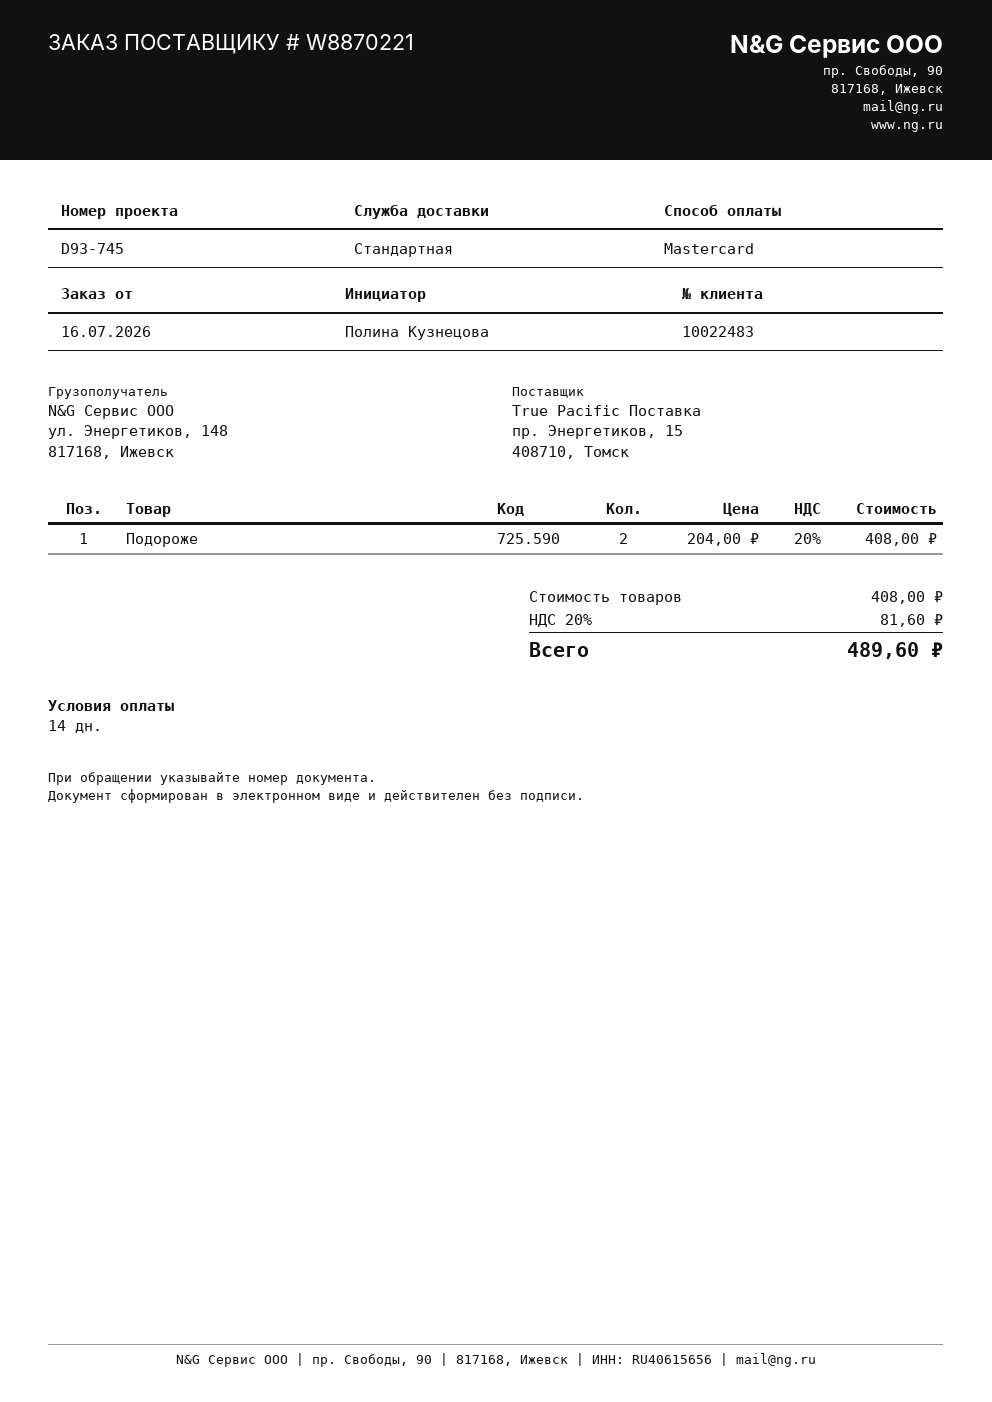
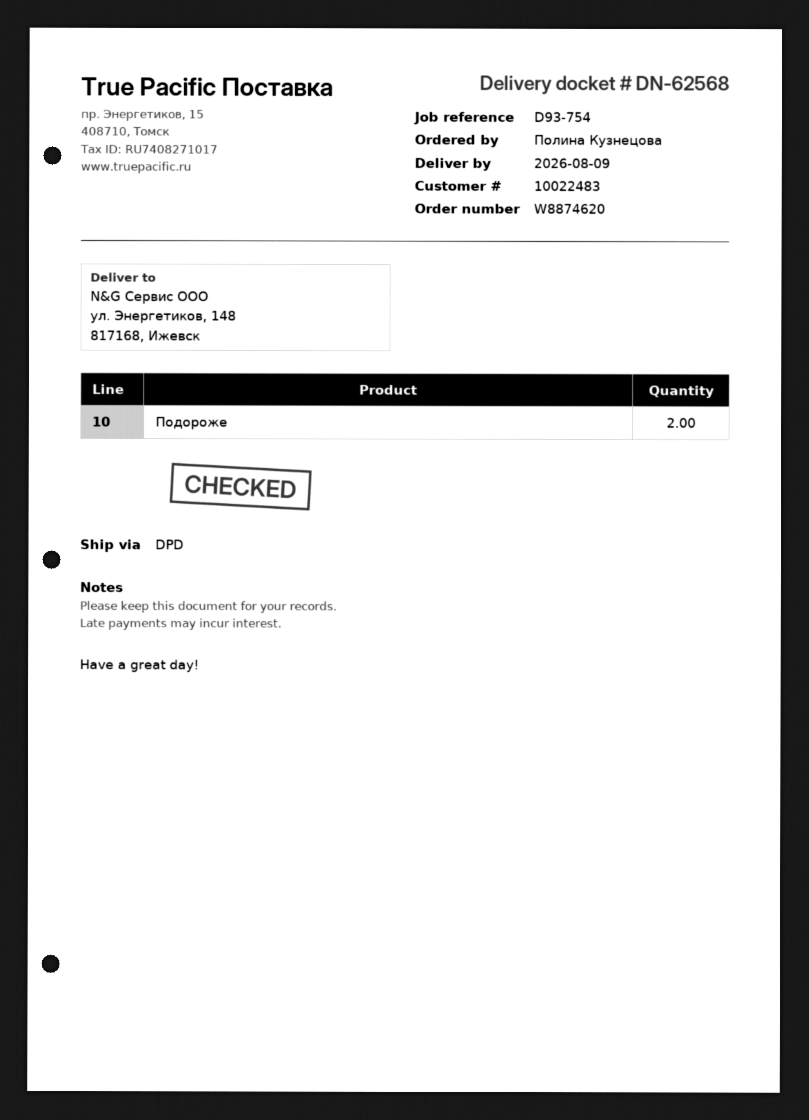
order number: W8870221 -> W8874620
reference: D93-745 -> D93-754
shipping method: standard -> DPD

